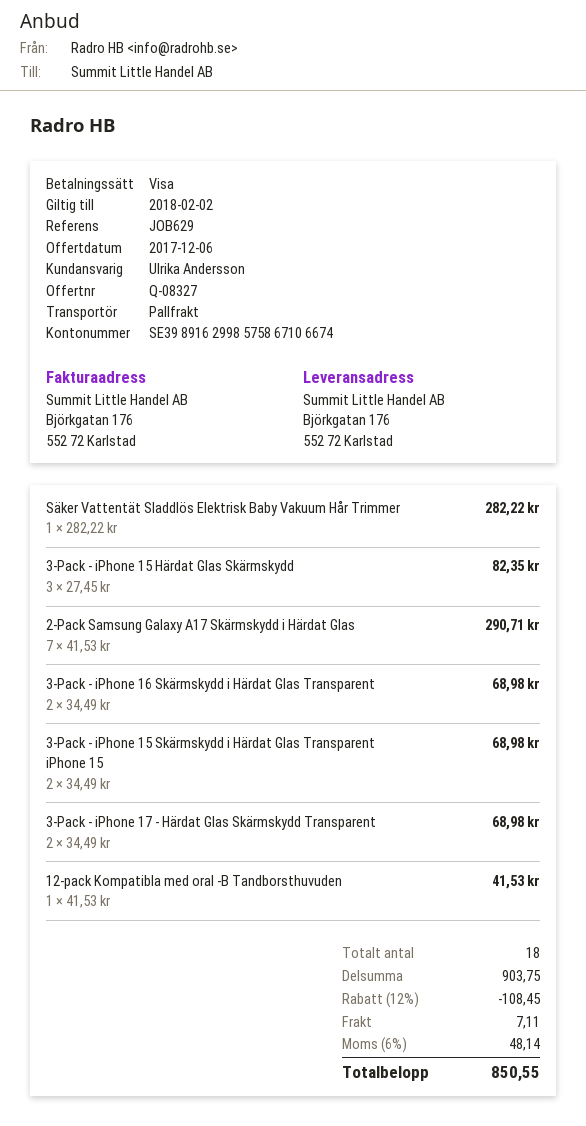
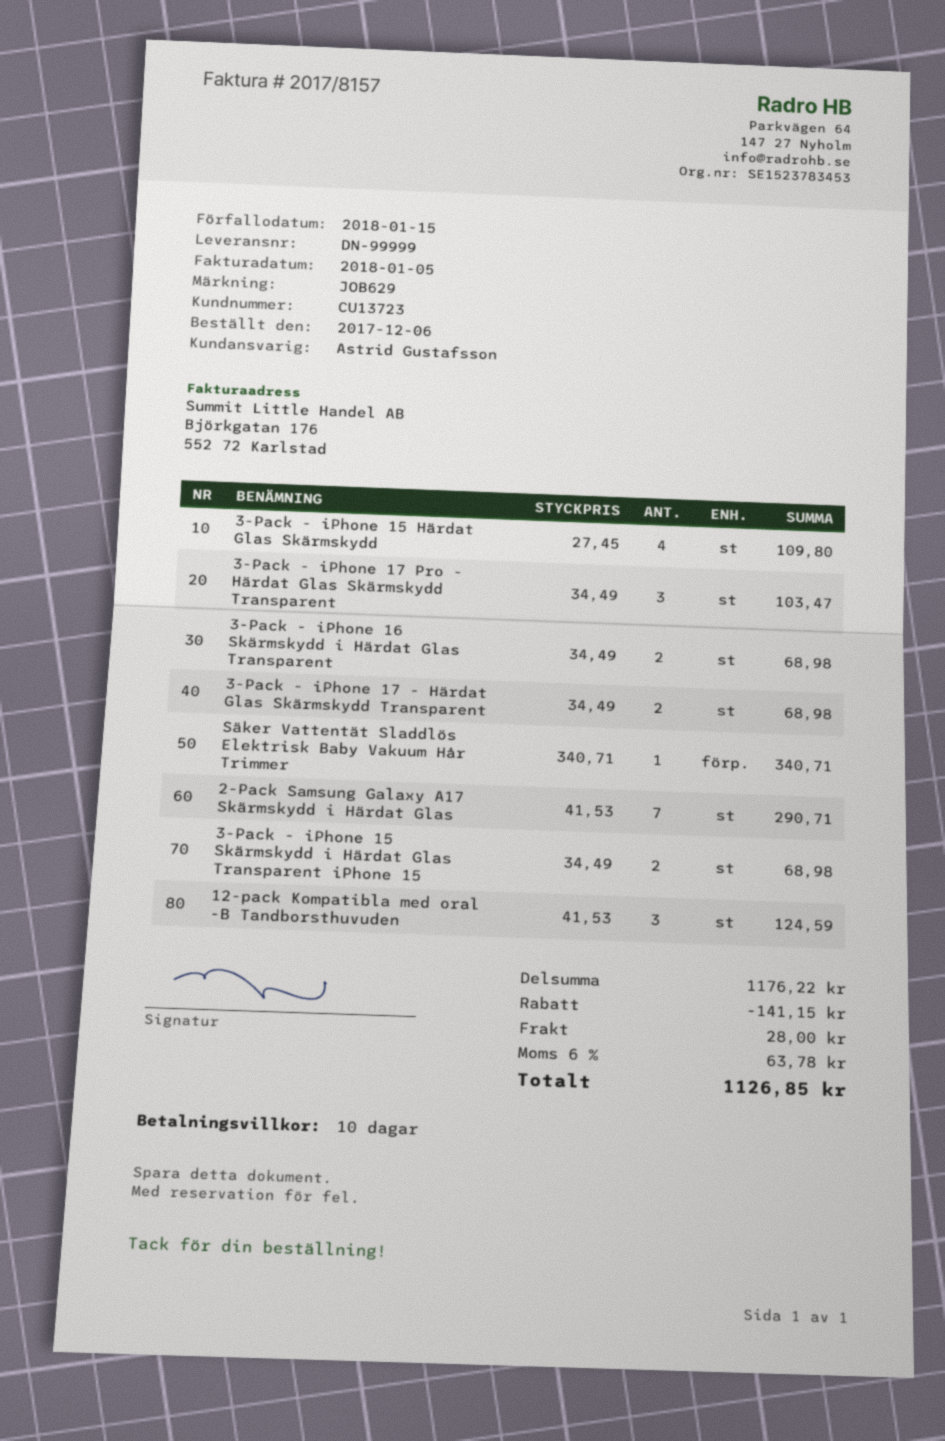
sales rep: Ulrika Andersson -> Astrid Gustafsson
Säker Vattentät Sladdlös Elektrisk Baby Vakuum Hår Trimmer: 1 x 282.22 = 282.22 -> 1 x 340.71 = 340.71
3-Pack - iPhone 15 Härdat Glas Skärmskydd: 3 x 27.45 = 82.35 -> 4 x 27.45 = 109.80
12-pack Kompatibla med oral -B Tandborsthuvuden: 1 x 41.53 = 41.53 -> 3 x 41.53 = 124.59
3-Pack - iPhone 17 Pro - Härdat Glas Skärmskydd Transparent: none -> 3 x 34.49 = 103.47
subtotal: 903.75 -> 1176.22
discount: 108.45 -> 141.15
shipping: 7.11 -> 28.00
tax: 6% = 48.14 -> 6% = 63.78
total: 850.55 -> 1126.85

